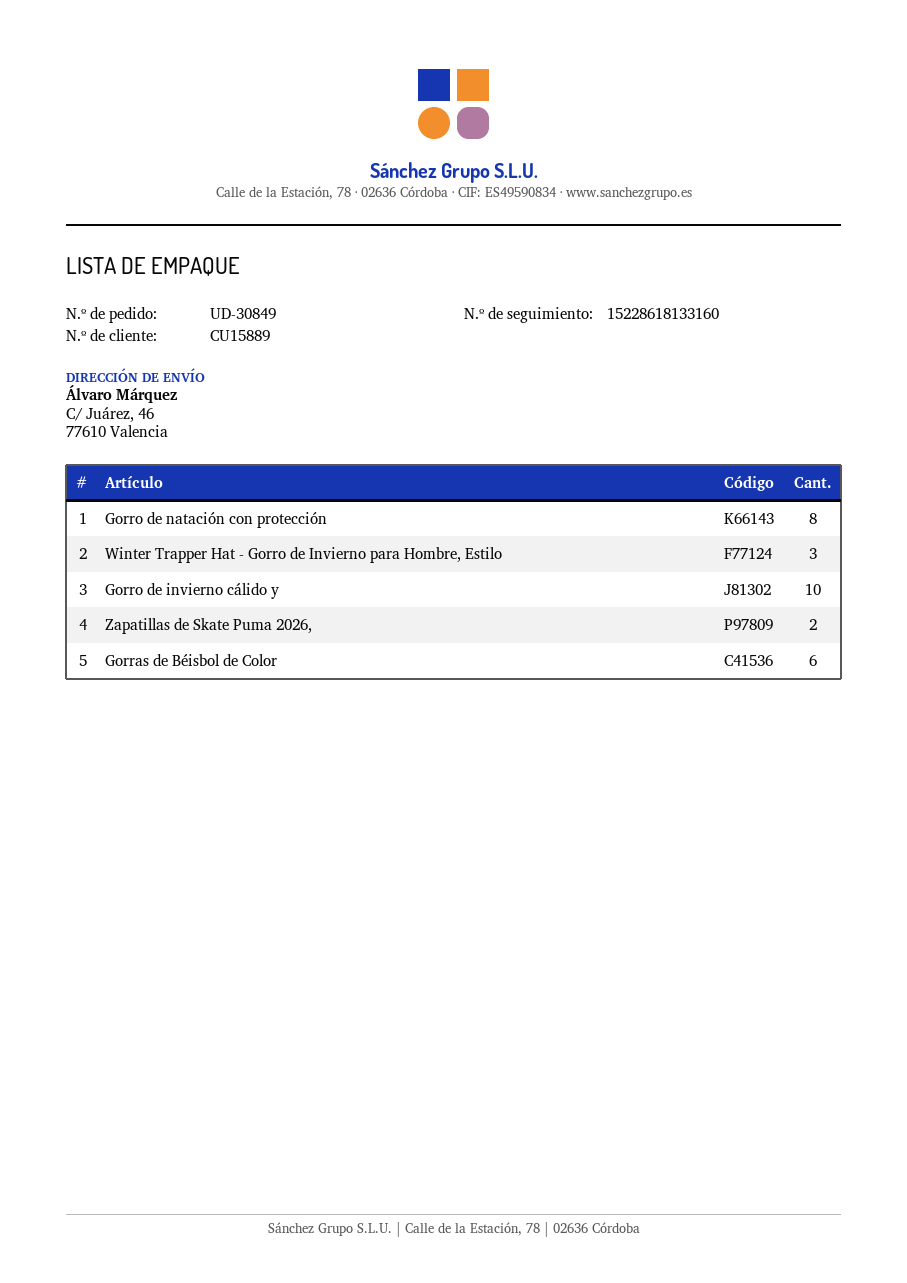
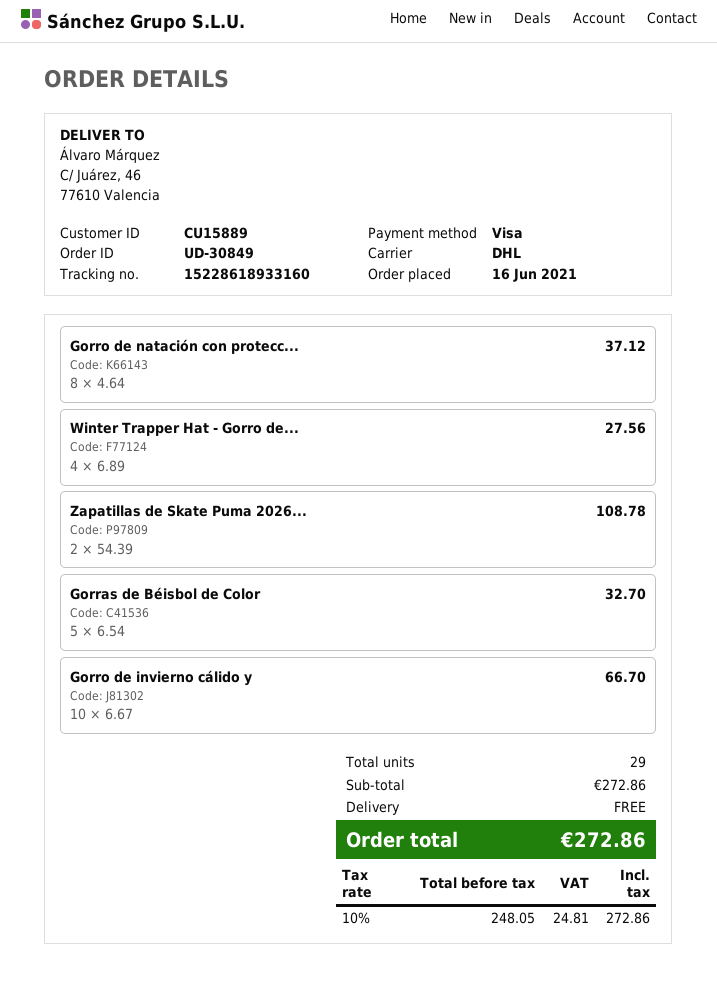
tracking number: 15228618133160 -> 15228618933160
Winter Trapper Hat - Gorro de Invierno para Hombre, Estilo: 3 -> 4
Gorras de Béisbol de Color: 6 -> 5

